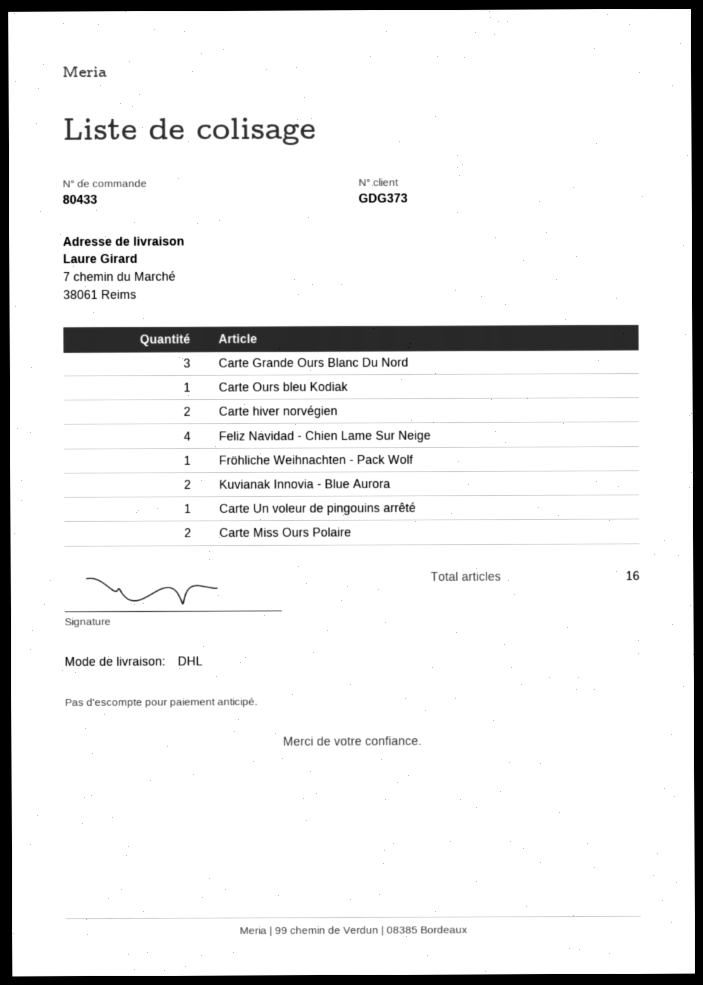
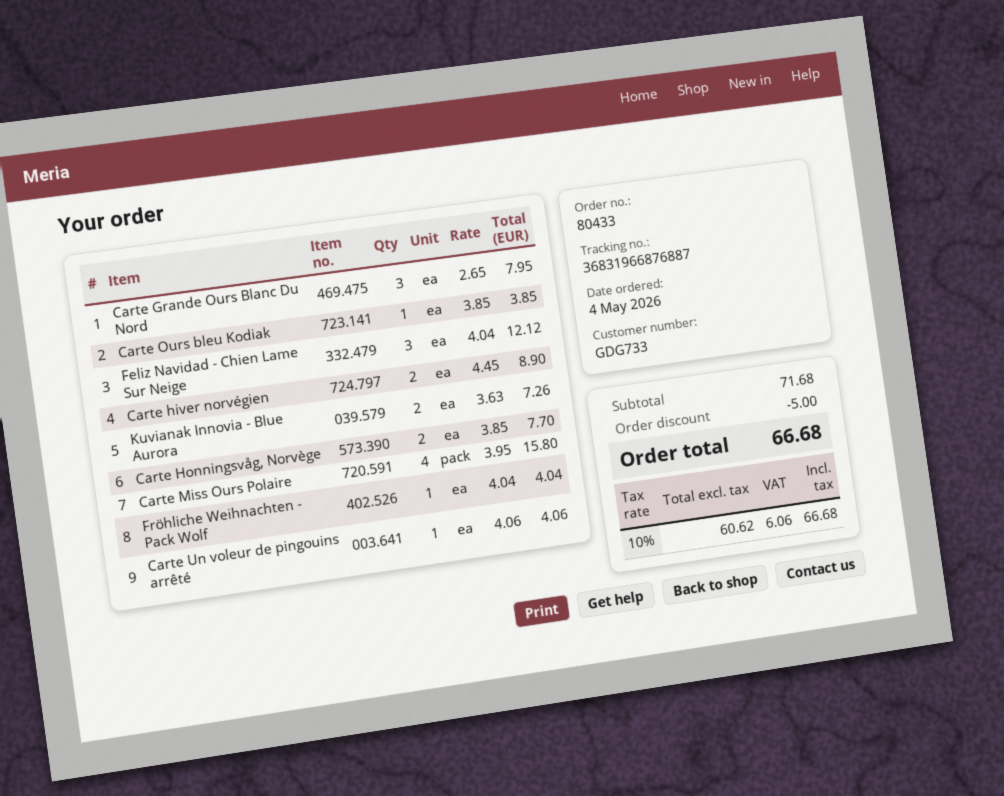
customer number: GDG373 -> GDG733
Feliz Navidad - Chien Lame Sur Neige: 4 -> 3
Carte Miss Ours Polaire: 2 -> 4
Carte Honningsvåg, Norvège: none -> 2

